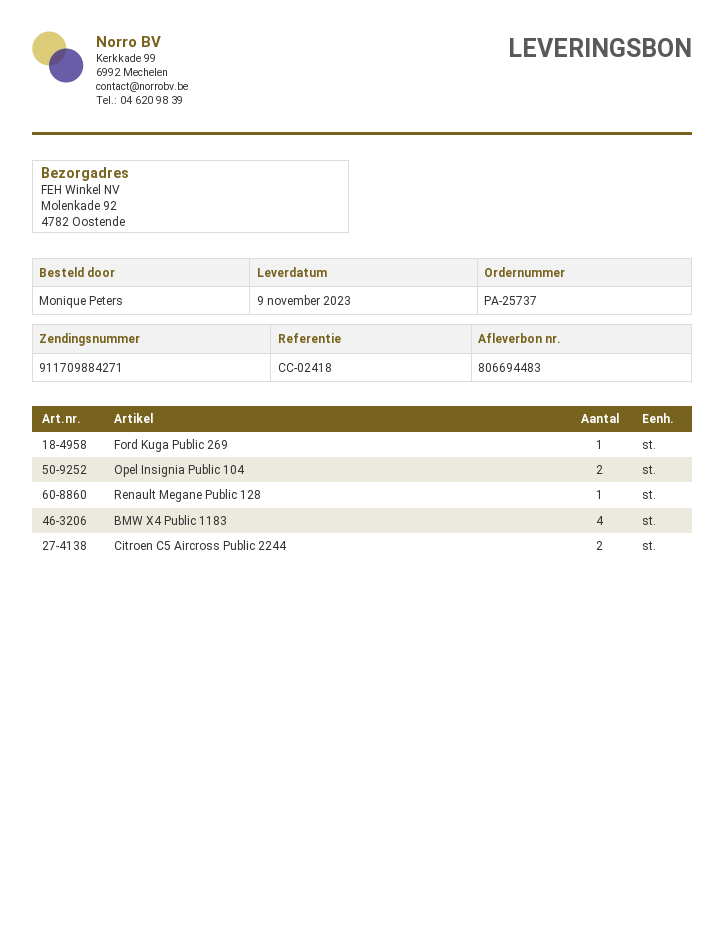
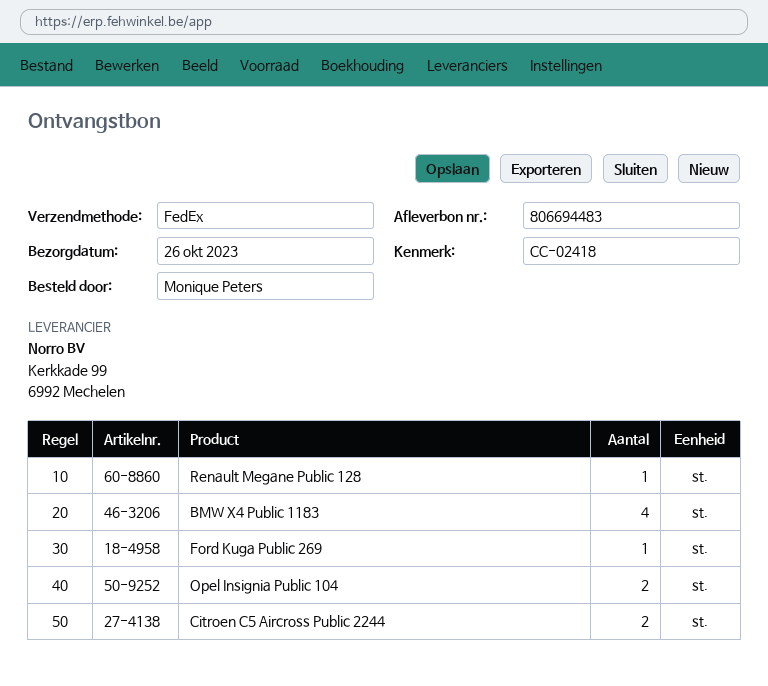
delivery date: 2023-11-09 -> 2023-10-26

